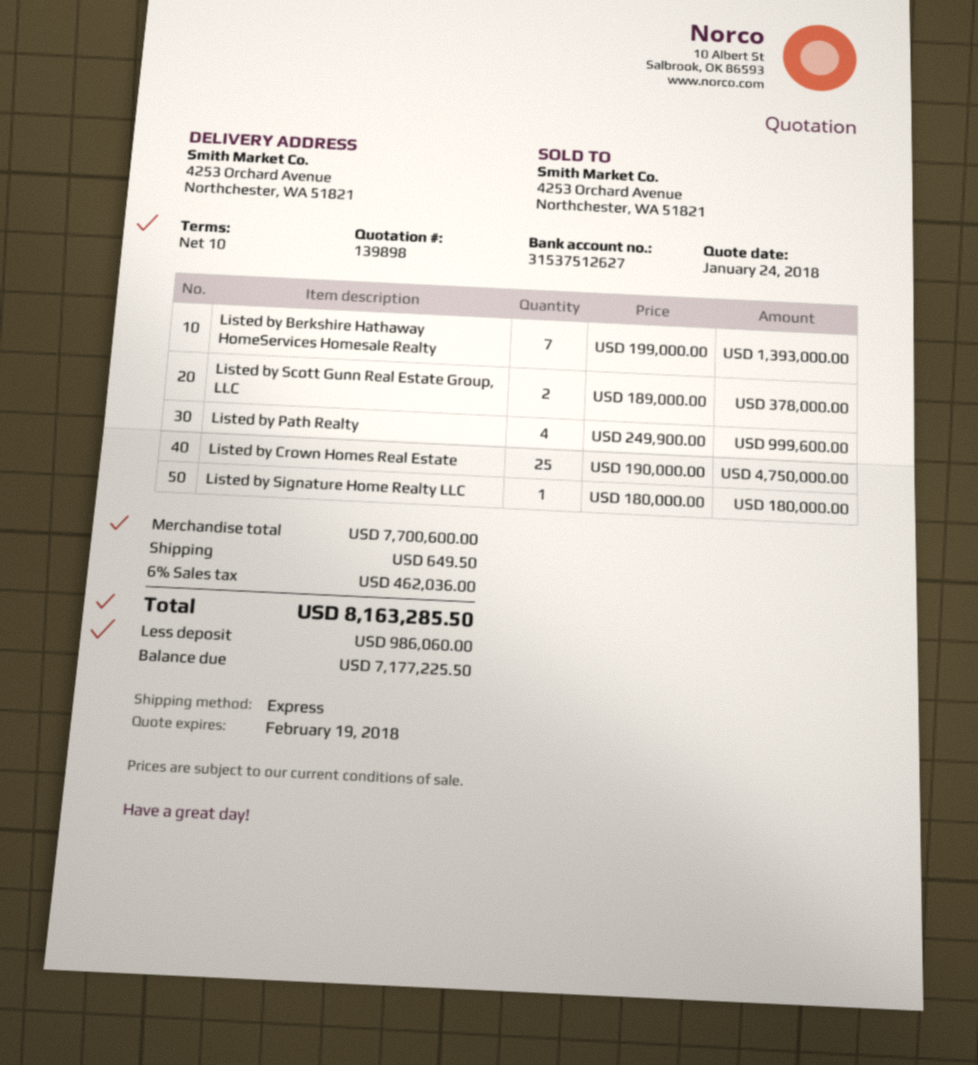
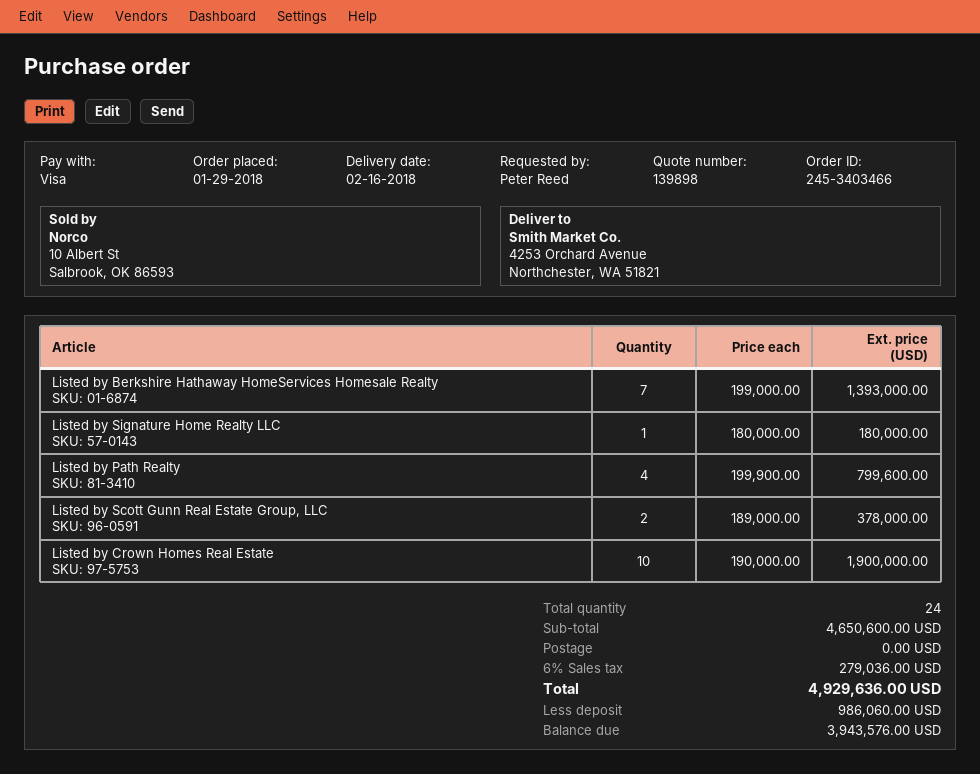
Listed by Path Realty: 4 x 249900.00 = 999600.00 -> 4 x 199900.00 = 799600.00
Listed by Crown Homes Real Estate: 25 x 190000.00 = 4750000.00 -> 10 x 190000.00 = 1900000.00
subtotal: 7700600.00 -> 4650600.00
shipping: 649.50 -> 0.00
tax: 6% = 462036.00 -> 6% = 279036.00
total: 8163285.50 -> 4929636.00
balance: 7177225.50 -> 3943576.00

